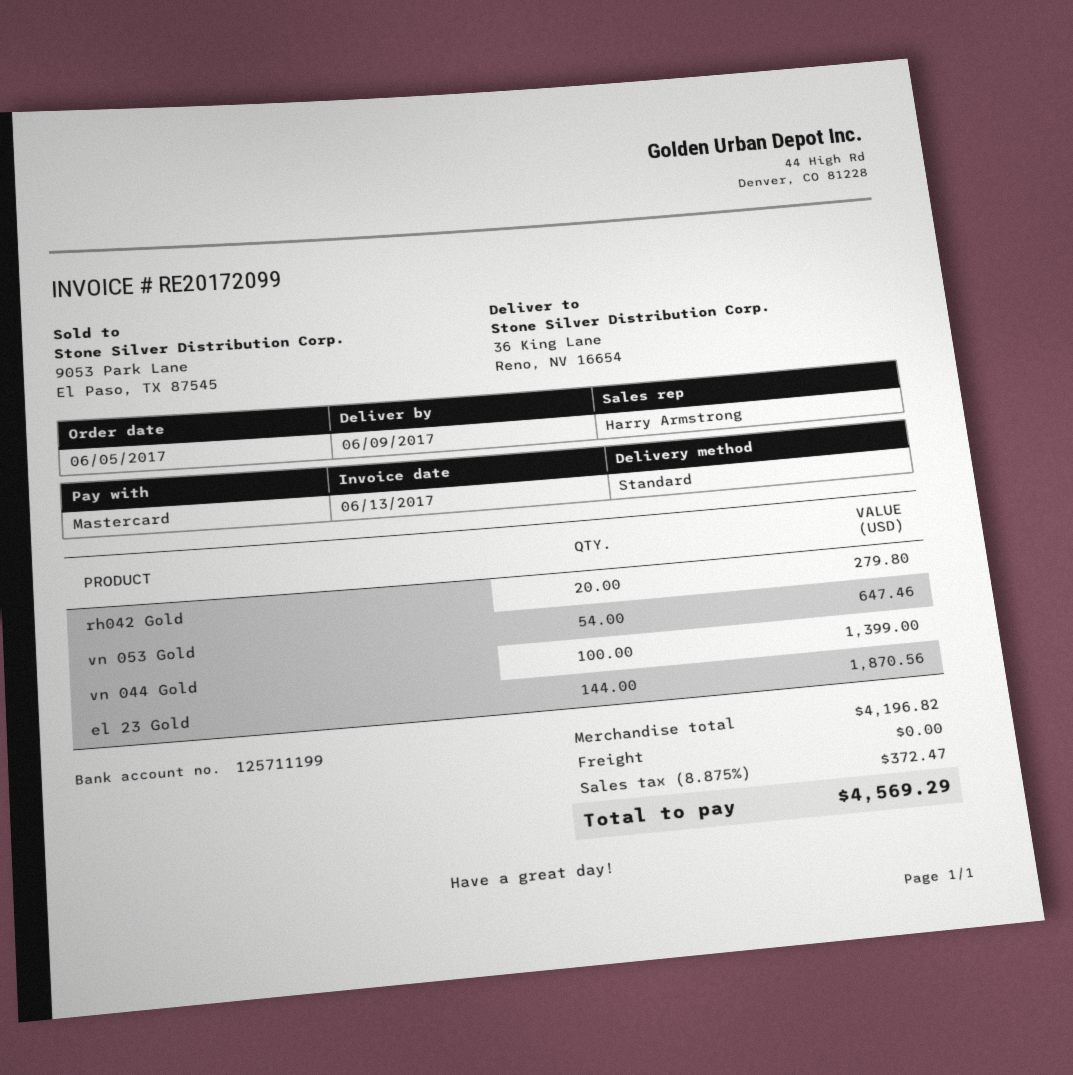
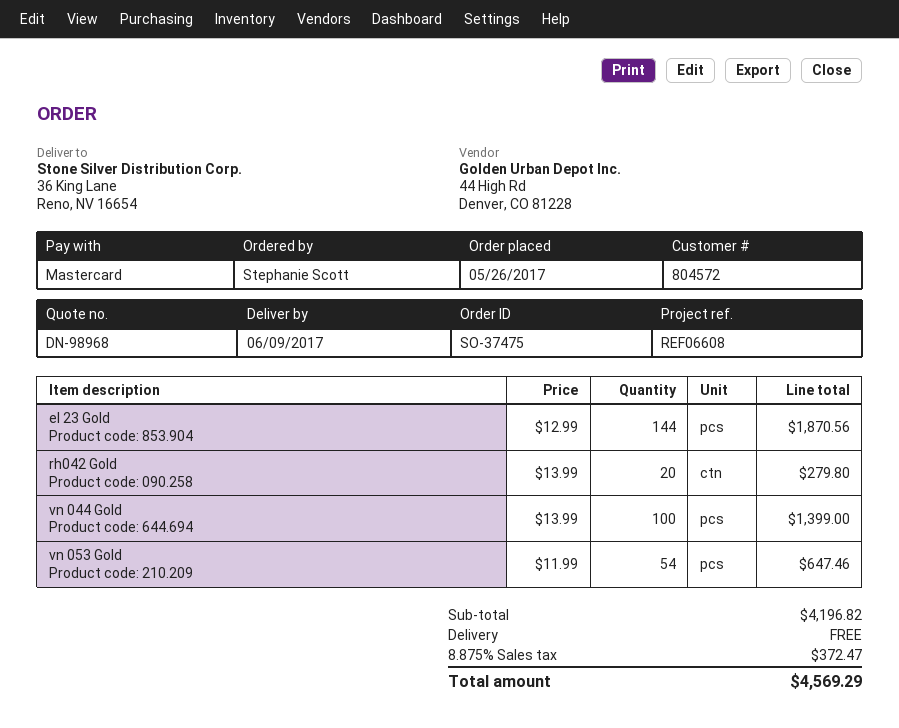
order date: 2017-06-05 -> 2017-05-26

